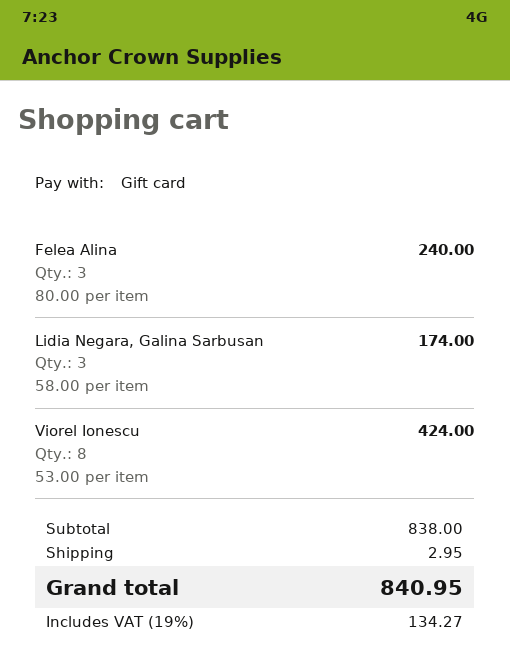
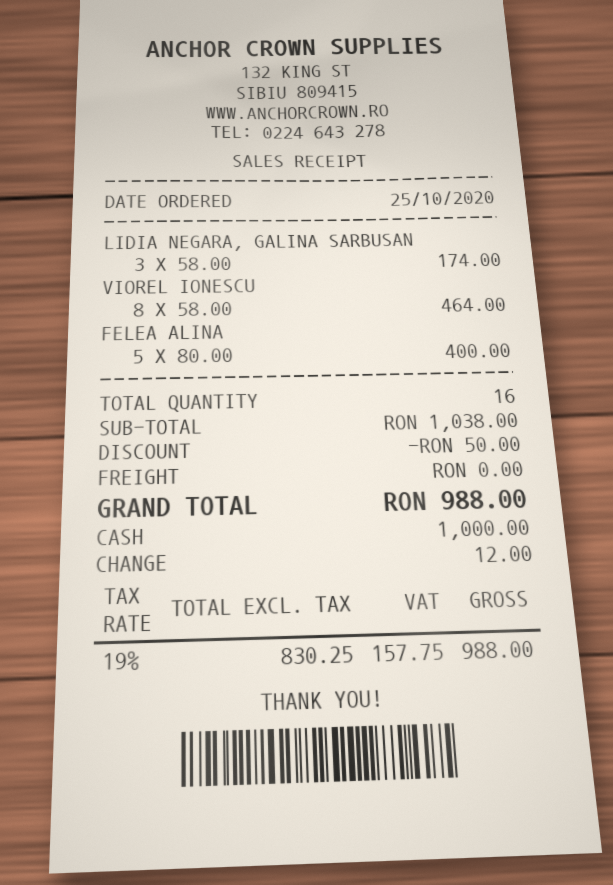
payment method: gift card -> cash
Felea Alina: 3 x 80.00 = 240.00 -> 5 x 80.00 = 400.00
Viorel Ionescu: 8 x 53.00 = 424.00 -> 8 x 58.00 = 464.00
subtotal: 838.00 -> 1038.00
discount: none -> 50.00
shipping: 2.95 -> 0.00
tax: 19% = 134.27 -> 19% = 157.75
total: 840.95 -> 988.00

